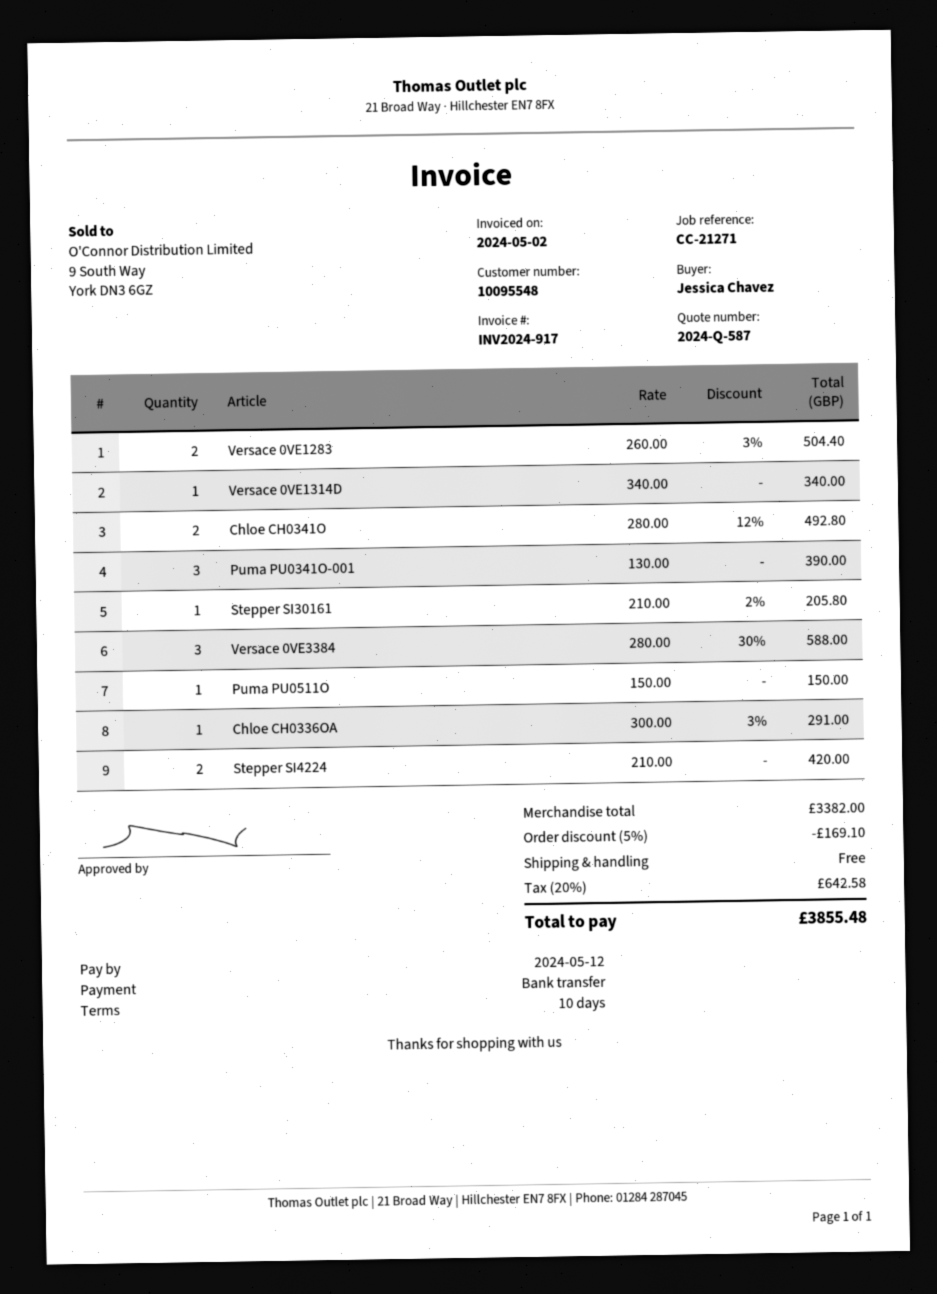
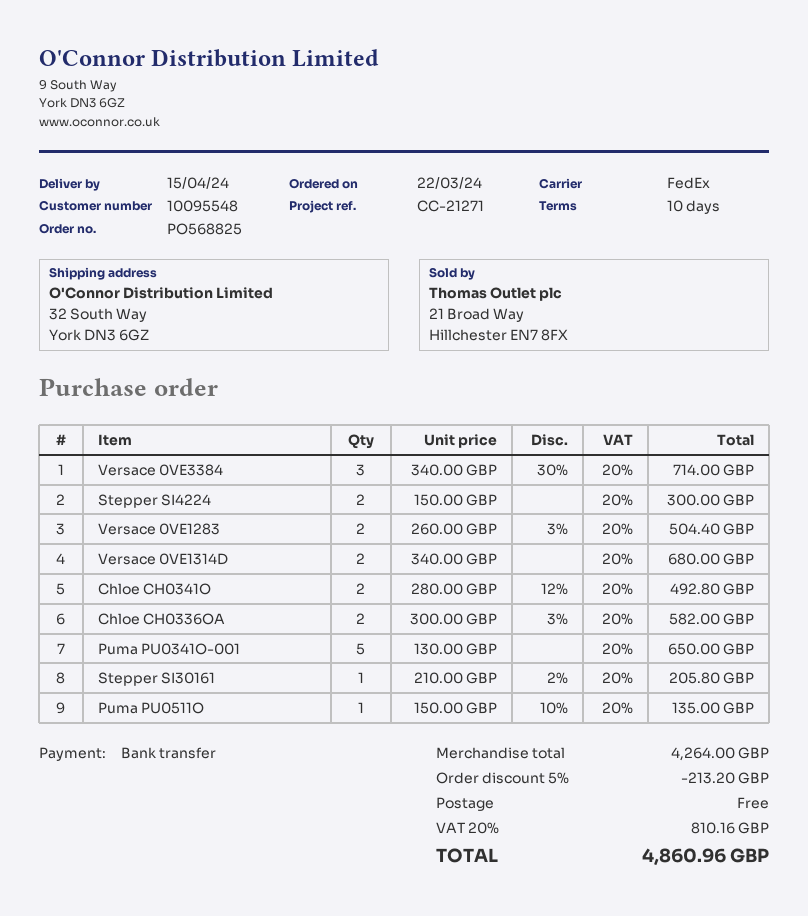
Versace 0VE1314D: 1 x 340.00 = 340.00 -> 2 x 340.00 = 680.00
Puma PU0341O-001: 3 x 130.00 = 390.00 -> 5 x 130.00 = 650.00
Versace 0VE3384: 3 x 280.00 - 30% = 588.00 -> 3 x 340.00 - 30% = 714.00
Puma PU0511O: 1 x 150.00 = 150.00 -> 1 x 150.00 - 10% = 135.00
Chloe CH0336OA: 1 x 300.00 - 3% = 291.00 -> 2 x 300.00 - 3% = 582.00
Stepper SI4224: 2 x 210.00 = 420.00 -> 2 x 150.00 = 300.00
subtotal: 3382.00 -> 4264.00
discount: 5% = 169.10 -> 5% = 213.20
tax: 20% = 642.58 -> 20% = 810.16
total: 3855.48 -> 4860.96

